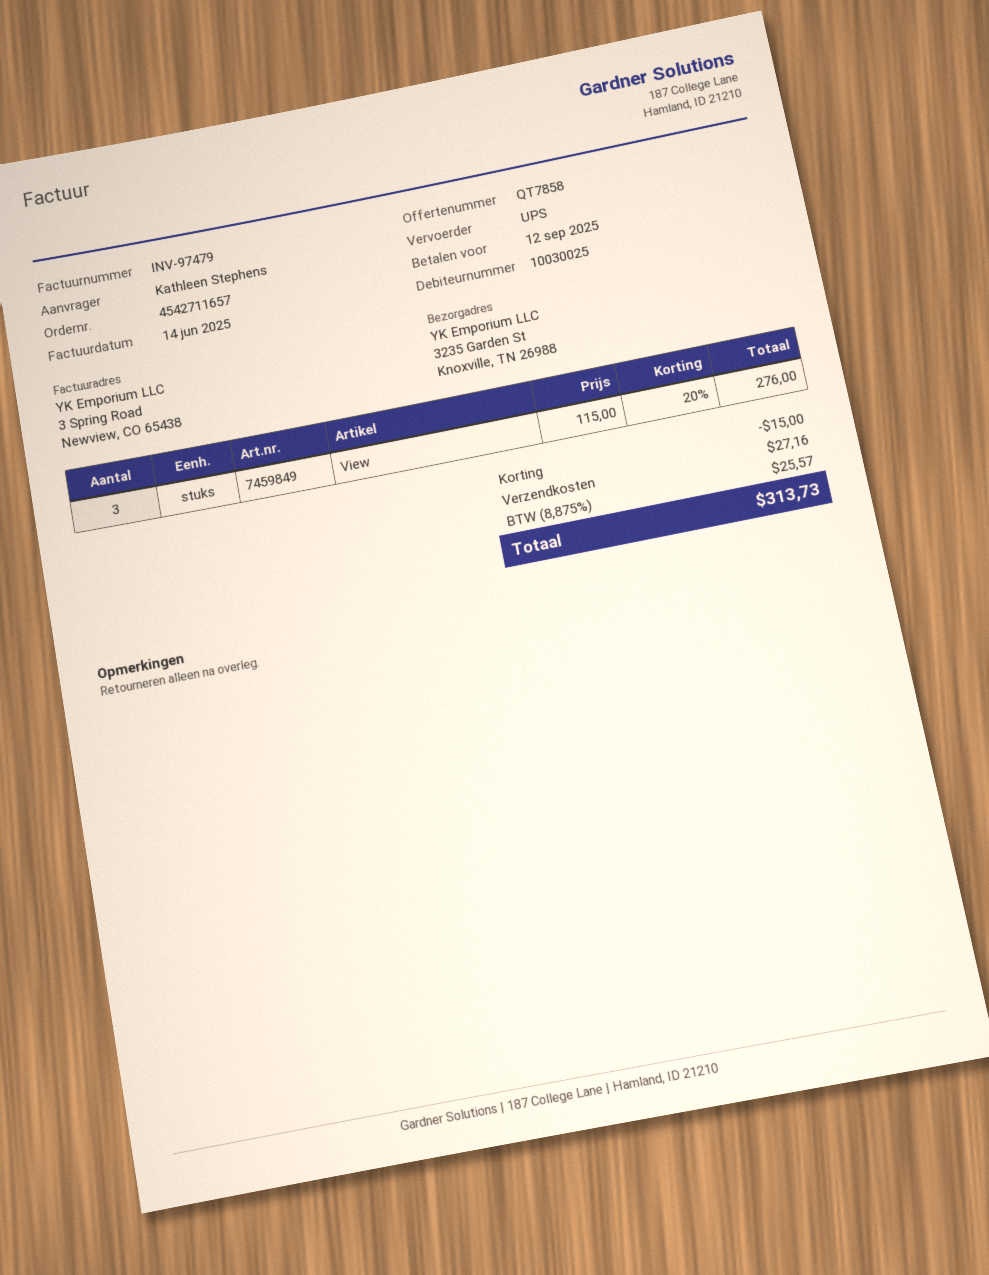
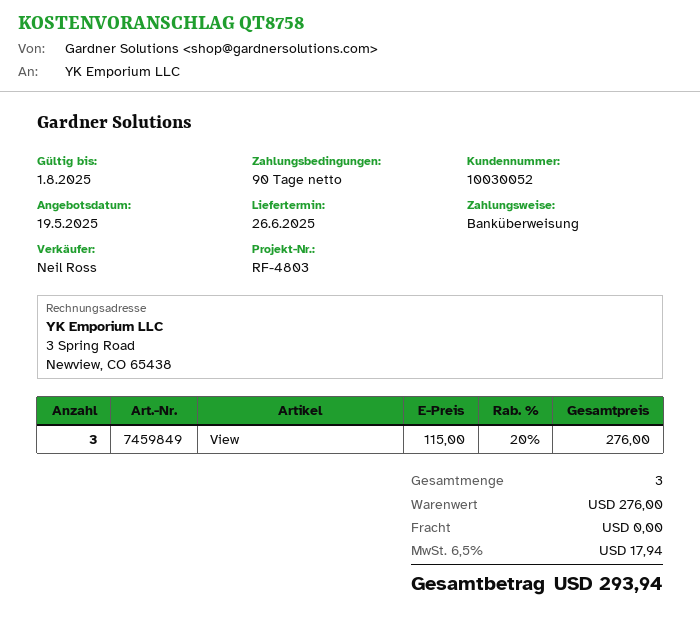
quote number: QT7858 -> QT8758
customer number: 10030025 -> 10030052
discount: 15.00 -> none
shipping: 27.16 -> 0.00
tax: 8.875% = 25.57 -> 6.5% = 17.94
total: 313.73 -> 293.94

